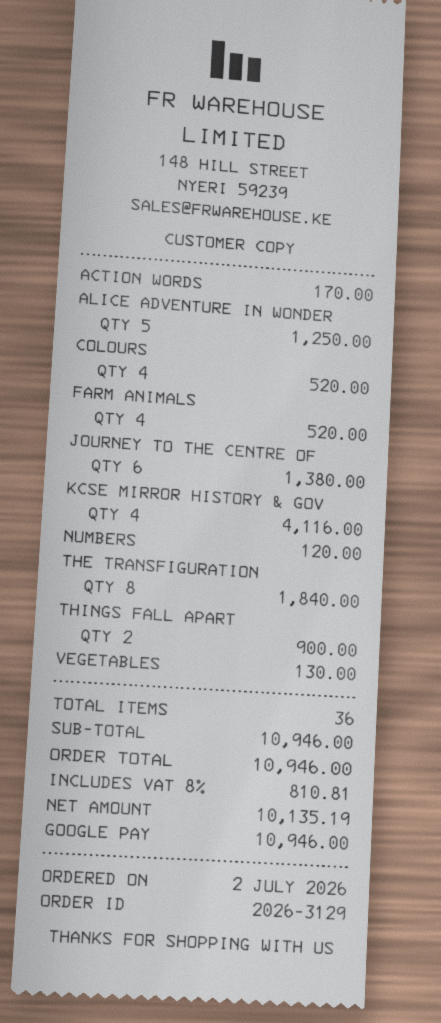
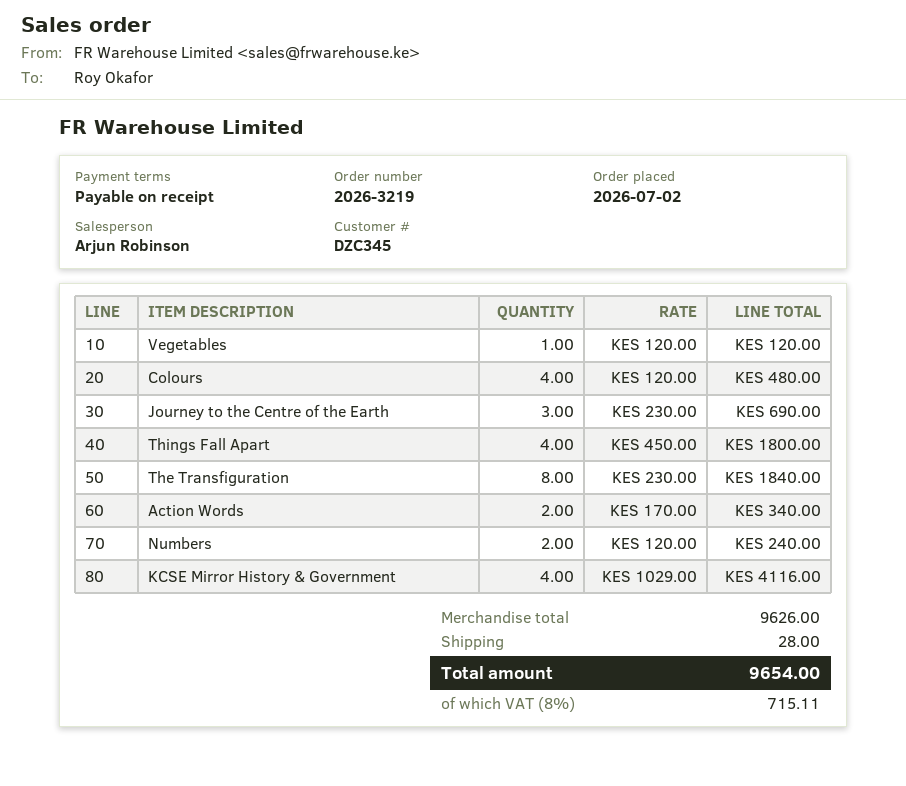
order number: 2026-3129 -> 2026-3219
ACTION WORDS: 1 for 170.00 -> 2 for 340.00
ALICE ADVENTURE IN WONDER: 5 for 1250.00 -> none
COLOURS: 4 for 520.00 -> 4 for 480.00
FARM ANIMALS: 4 for 520.00 -> none
JOURNEY TO THE CENTRE OF: 6 for 1380.00 -> 3 for 690.00
NUMBERS: 1 for 120.00 -> 2 for 240.00
THINGS FALL APART: 2 for 900.00 -> 4 for 1800.00
VEGETABLES: 1 for 130.00 -> 1 for 120.00
subtotal: 10946.00 -> 9626.00
shipping: none -> 28.00
tax: 8% = 810.81 -> 8% = 715.11
total: 10946.00 -> 9654.00

